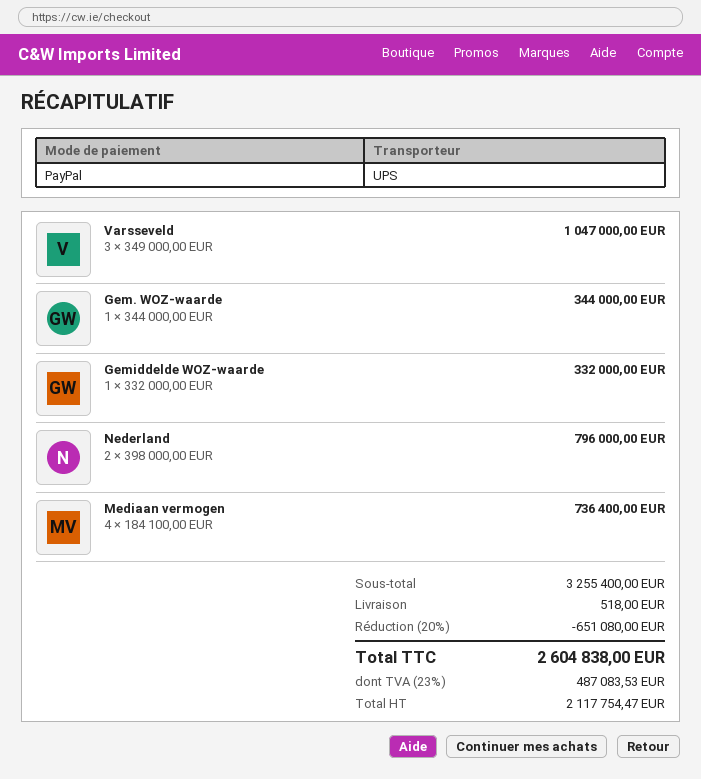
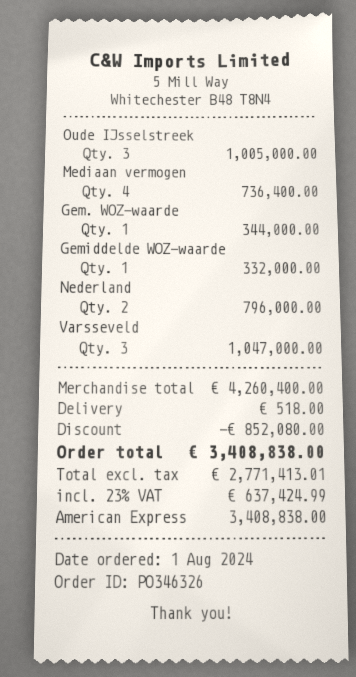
payment method: PayPal -> American Express
Oude IJsselstreek: none -> 3 for 1005000.00
subtotal: 3255400.00 -> 4260400.00
discount: 651080.00 -> 852080.00
net: 2117754.47 -> 2771413.01
tax: 23% = 487083.53 -> 23% = 637424.99
total: 2604838.00 -> 3408838.00

